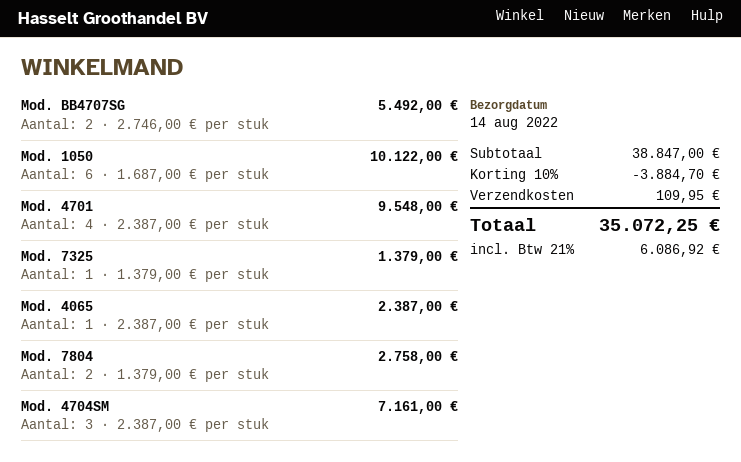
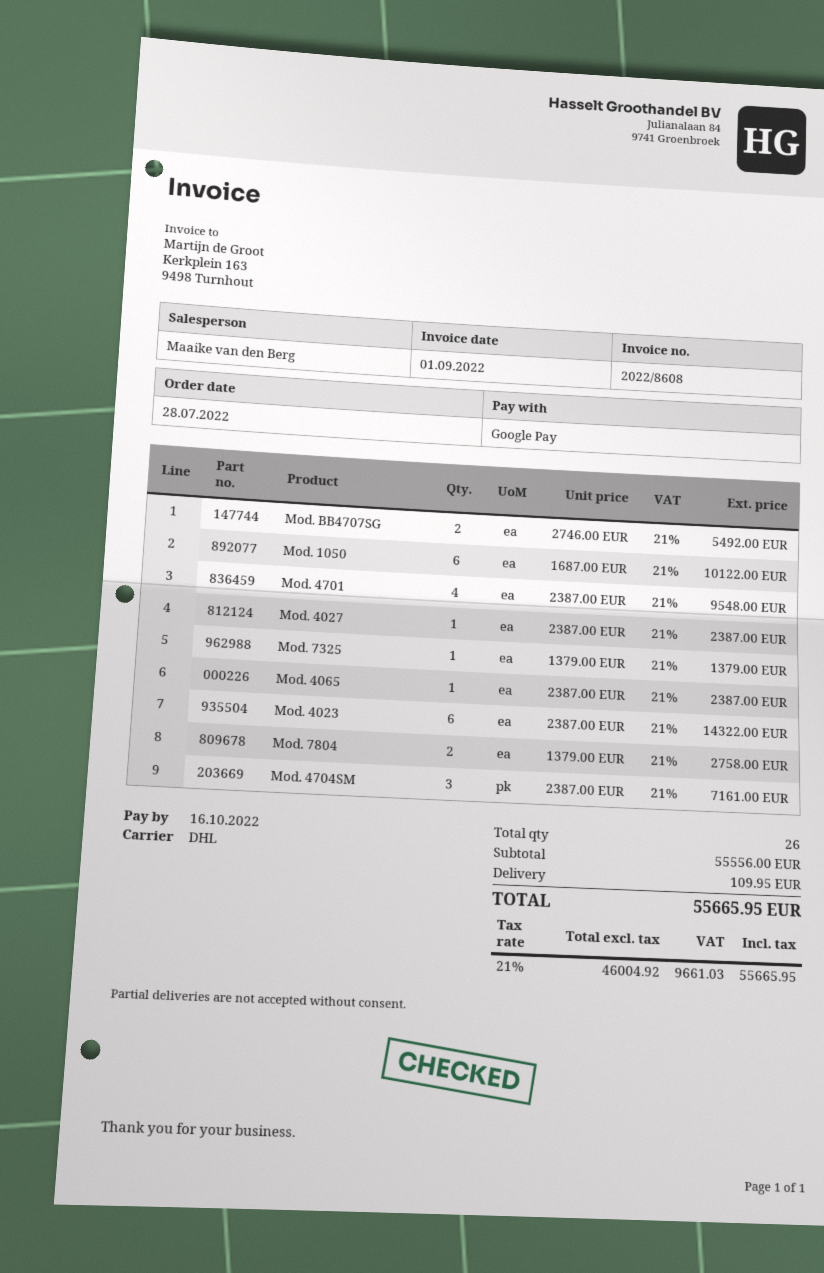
Mod. 4027: none -> 1 x 2387.00 = 2387.00
Mod. 4023: none -> 6 x 2387.00 = 14322.00
subtotal: 38847.00 -> 55556.00
discount: 10% = 3884.70 -> none
tax: 21% = 6086.92 -> 21% = 9661.03
total: 35072.25 -> 55665.95

